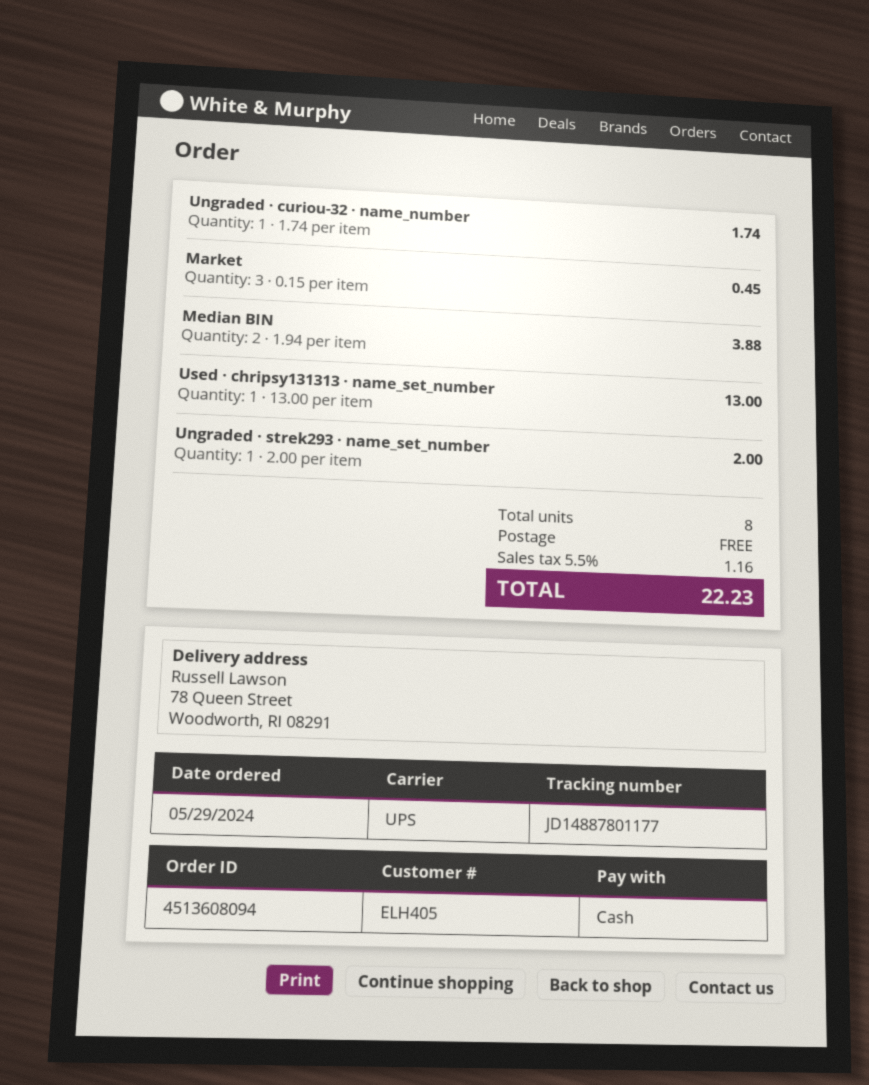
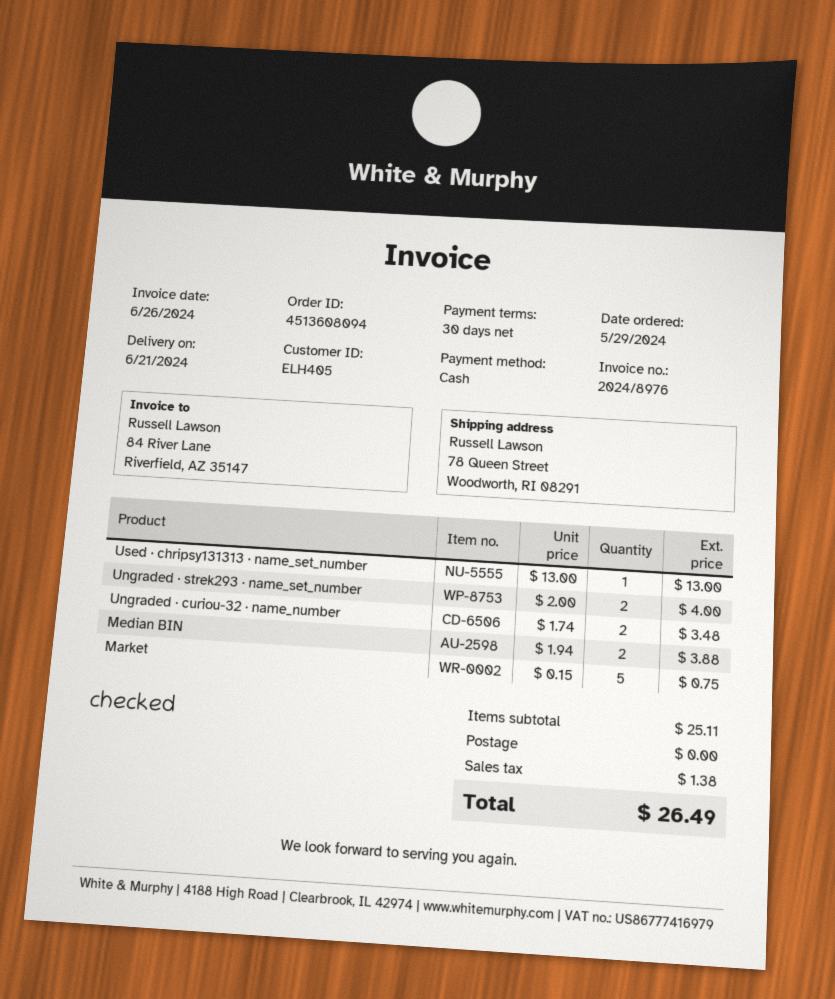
Ungraded · curiou-32 · name_number: 1 x 1.74 = 1.74 -> 2 x 1.74 = 3.48
Market: 3 x 0.15 = 0.45 -> 5 x 0.15 = 0.75
Ungraded · strek293 · name_set_number: 1 x 2.00 = 2.00 -> 2 x 2.00 = 4.00
tax: 1.16 -> 1.38
total: 22.23 -> 26.49

